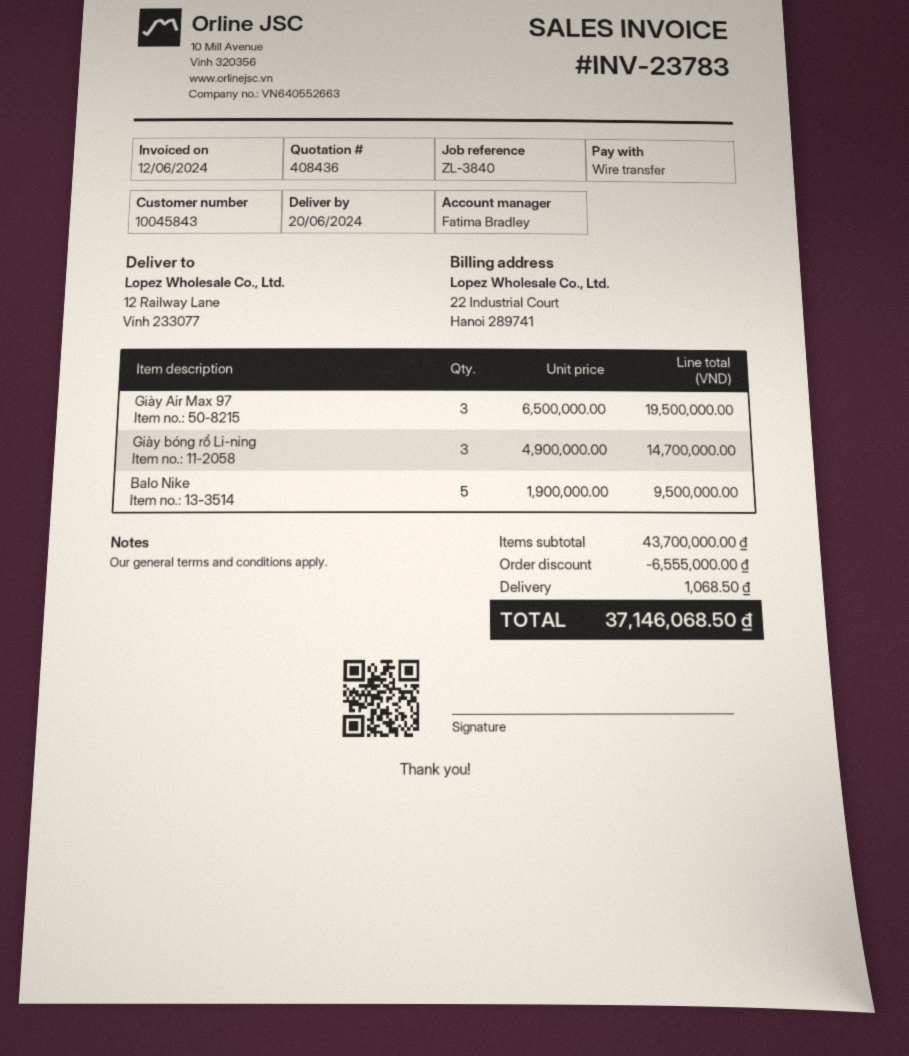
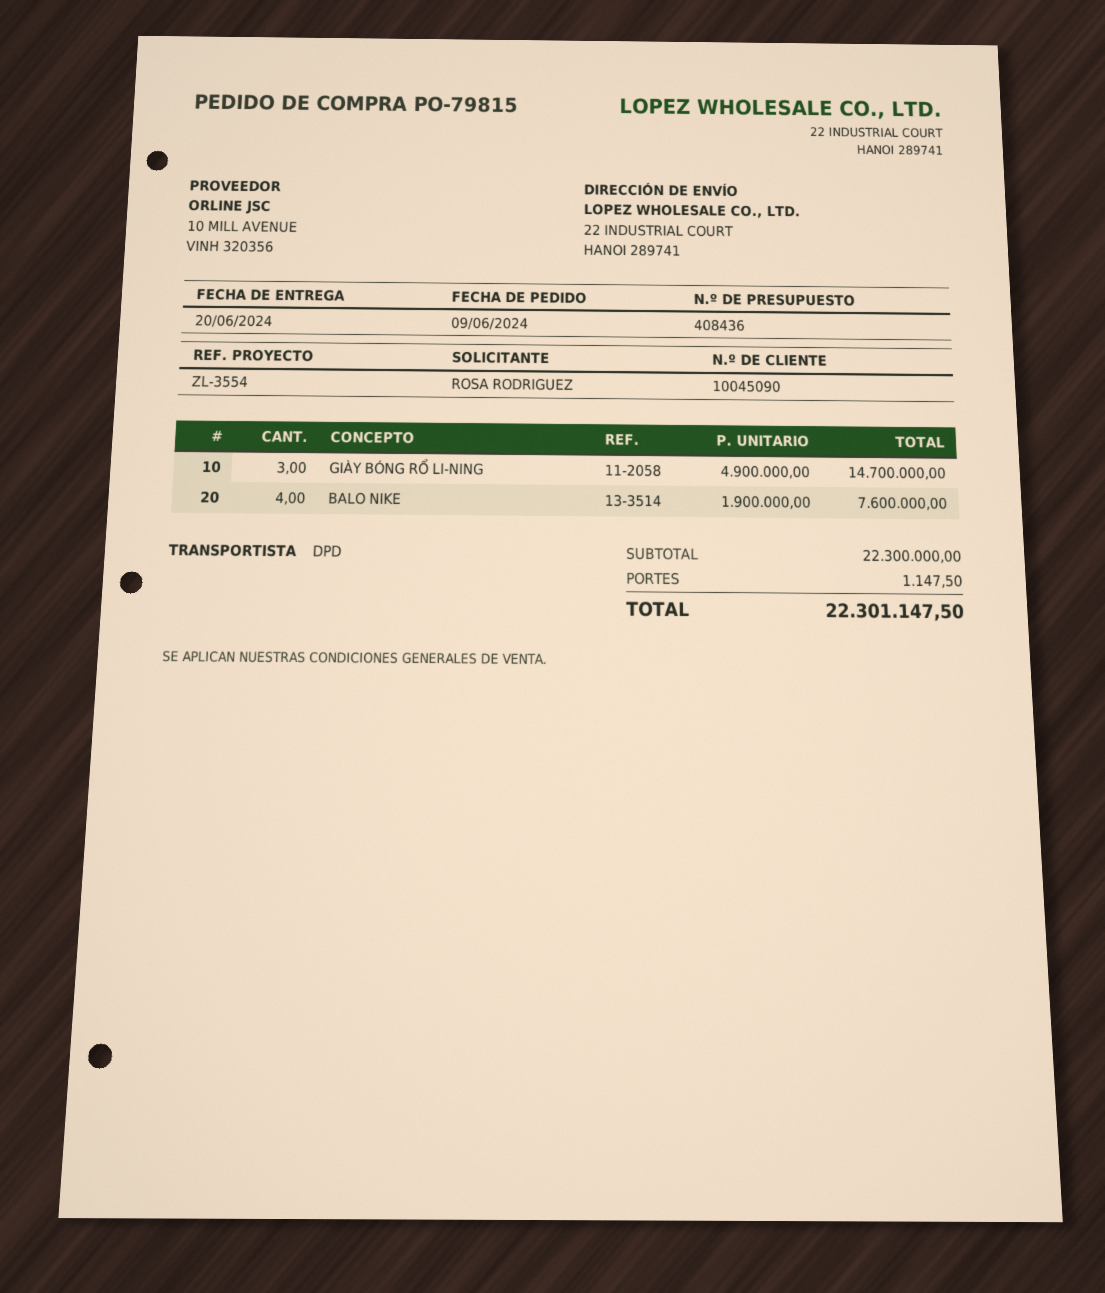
customer number: 10045843 -> 10045090
reference: ZL-3840 -> ZL-3554
ship to: 12 Railway Lane, Vinh 233077 -> 22 INDUSTRIAL COURT, HANOI 289741
Giày Air Max 97: 3 x 6500000.00 = 19500000.00 -> none
Balo Nike: 5 x 1900000.00 = 9500000.00 -> 4 x 1900000.00 = 7600000.00
subtotal: 43700000.00 -> 22300000.00
discount: 6555000.00 -> none
shipping: 1068.50 -> 1147.50
total: 37146068.50 -> 22301147.50

